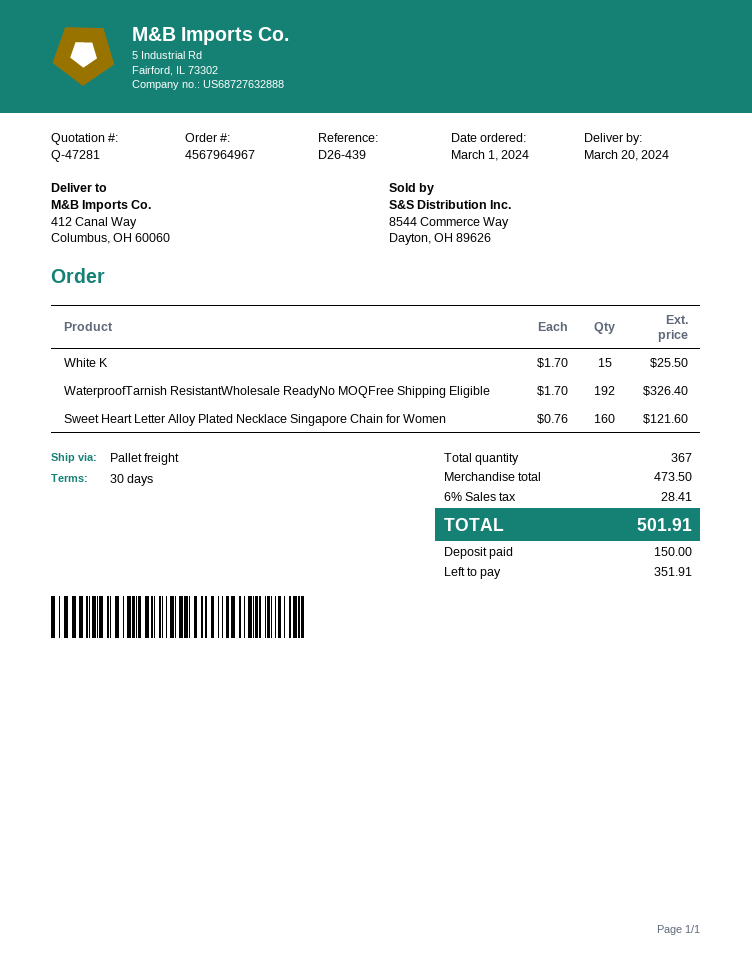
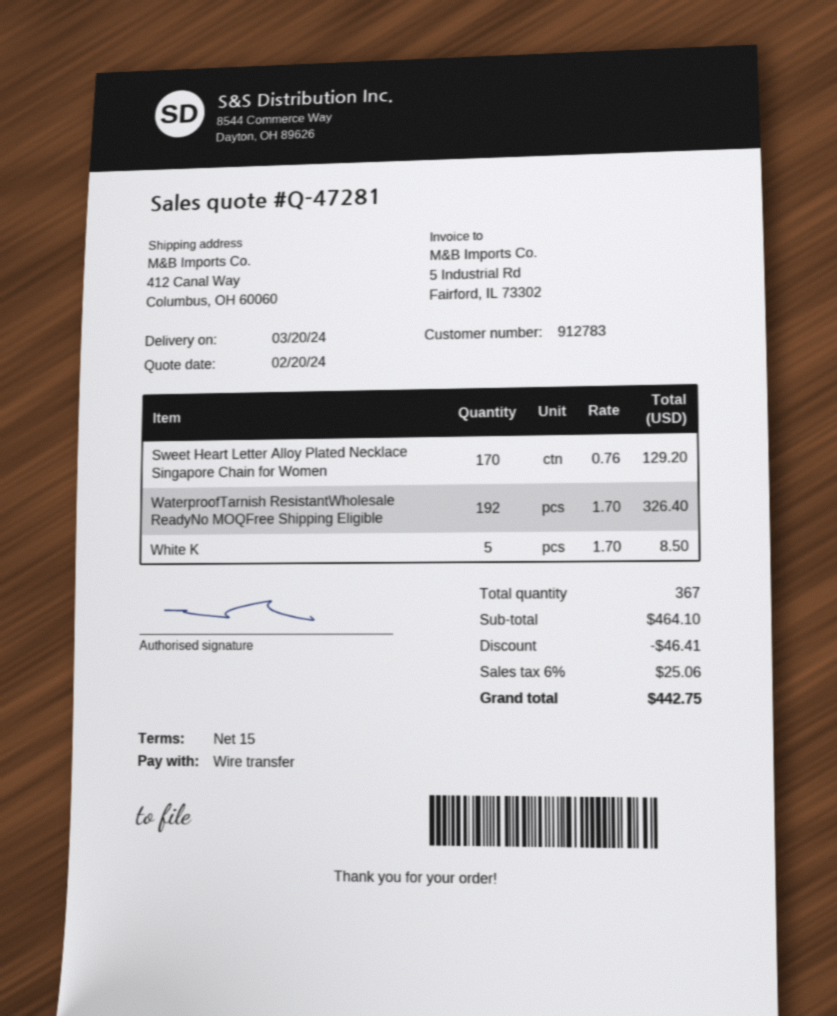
payment terms: 30 days -> 15 days
White K: 15 x 1.70 = 25.50 -> 5 x 1.70 = 8.50
Sweet Heart Letter Alloy Plated Necklace Singapore Chain for Women: 160 x 0.76 = 121.60 -> 170 x 0.76 = 129.20
subtotal: 473.50 -> 464.10
discount: none -> 46.41
tax: 6% = 28.41 -> 6% = 25.06
total: 501.91 -> 442.75

